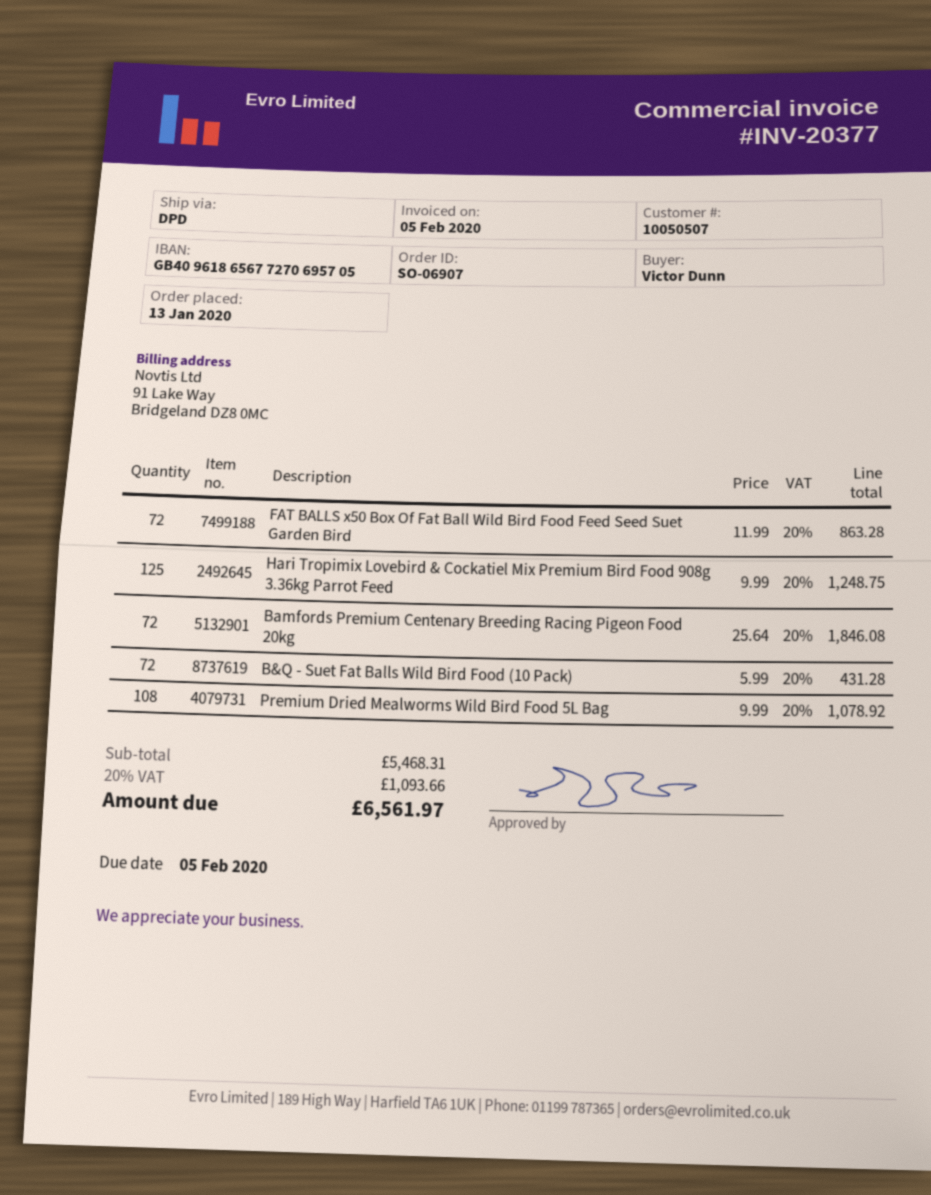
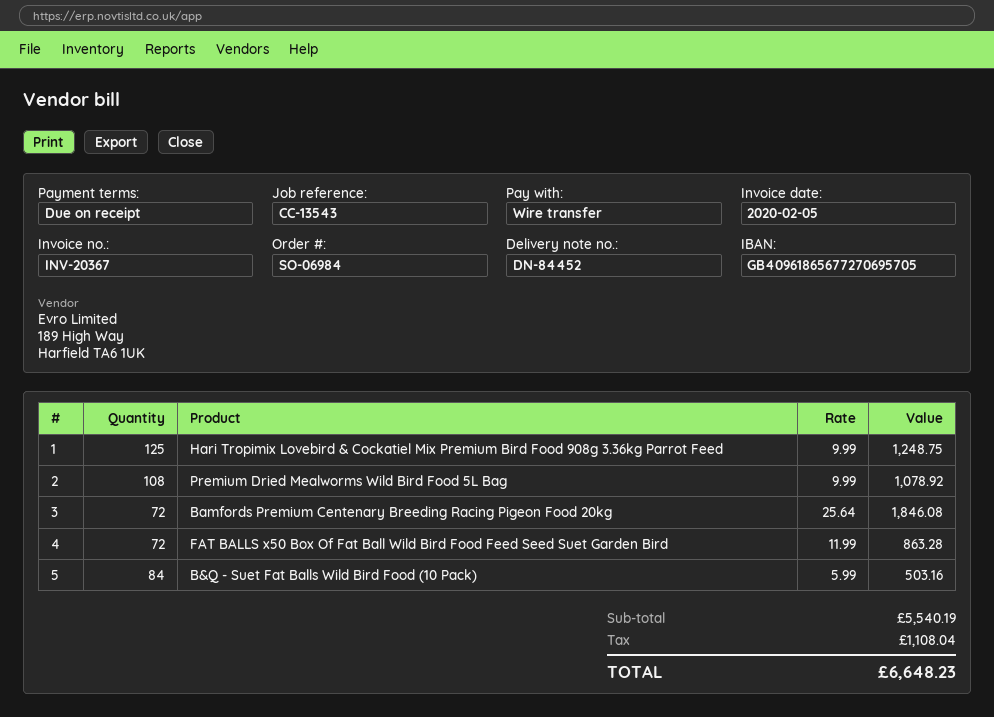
order number: SO-06907 -> SO-06984
invoice number: INV-20377 -> INV-20367
B&Q - Suet Fat Balls Wild Bird Food (10 Pack): 72 x 5.99 = 431.28 -> 84 x 5.99 = 503.16
subtotal: 5468.31 -> 5540.19
tax: 1093.66 -> 1108.04
total: 6561.97 -> 6648.23

